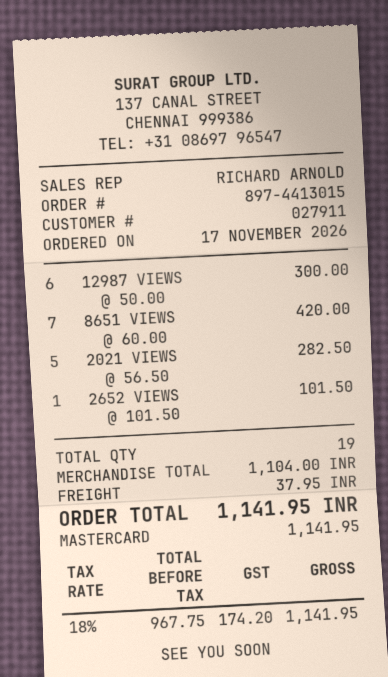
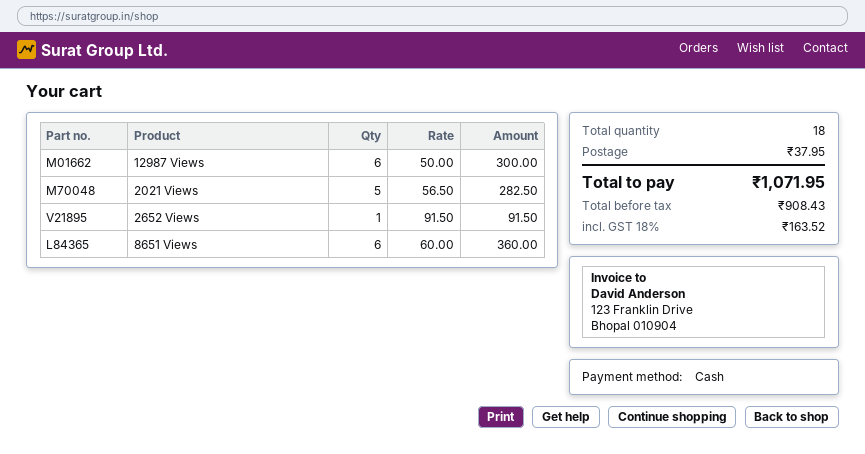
payment method: Mastercard -> cash
8651 VIEWS: 7 x 60.00 = 420.00 -> 6 x 60.00 = 360.00
2652 VIEWS: 1 x 101.50 = 101.50 -> 1 x 91.50 = 91.50
total quantity: 19 -> 18
net: 967.75 -> 908.43
tax: 18% = 174.20 -> 18% = 163.52
total: 1141.95 -> 1071.95

